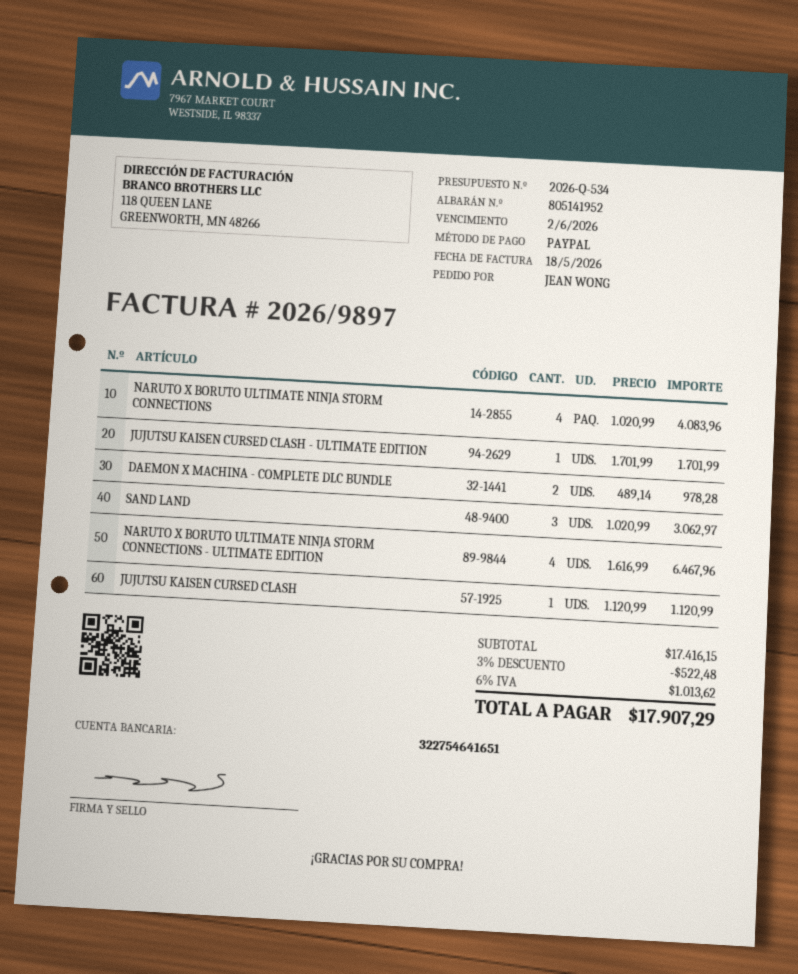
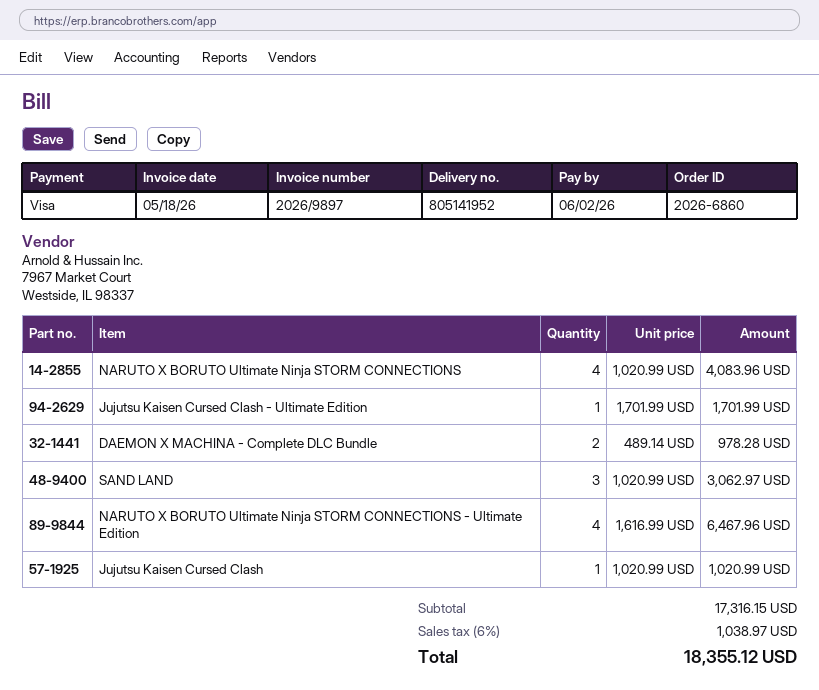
payment method: PayPal -> Visa
JUJUTSU KAISEN CURSED CLASH: 1 x 1120.99 = 1120.99 -> 1 x 1020.99 = 1020.99
subtotal: 17416.15 -> 17316.15
discount: 3% = 522.48 -> none
tax: 6% = 1013.62 -> 6% = 1038.97
total: 17907.29 -> 18355.12

